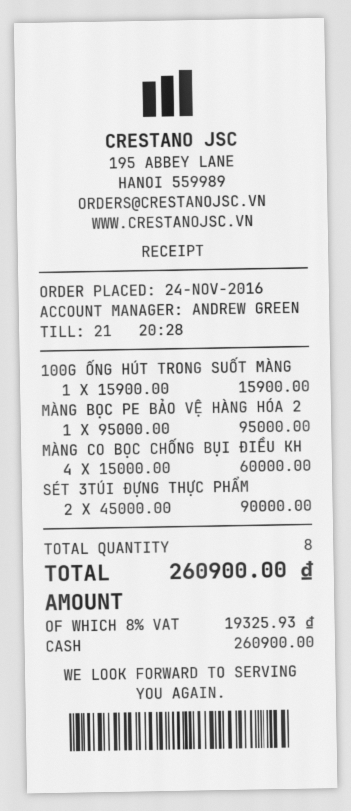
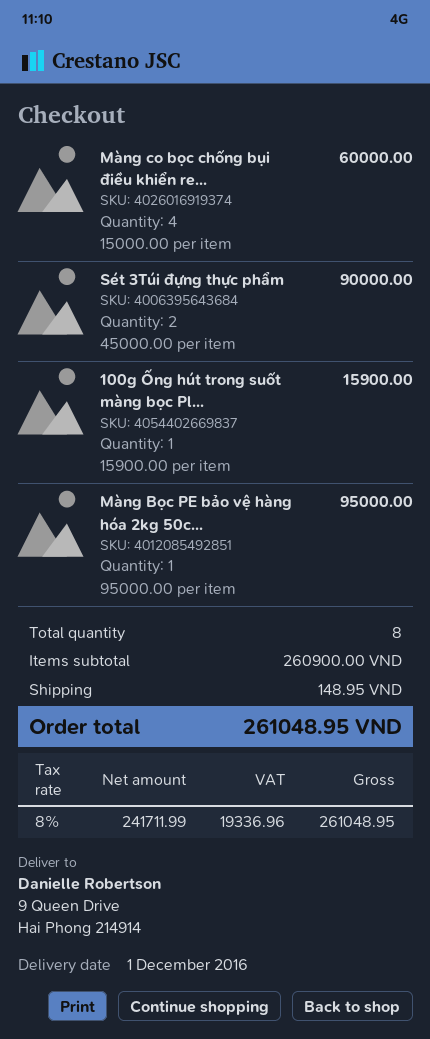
shipping: none -> 148.95
tax: 8% = 19325.93 -> 8% = 19336.96
total: 260900.00 -> 261048.95

